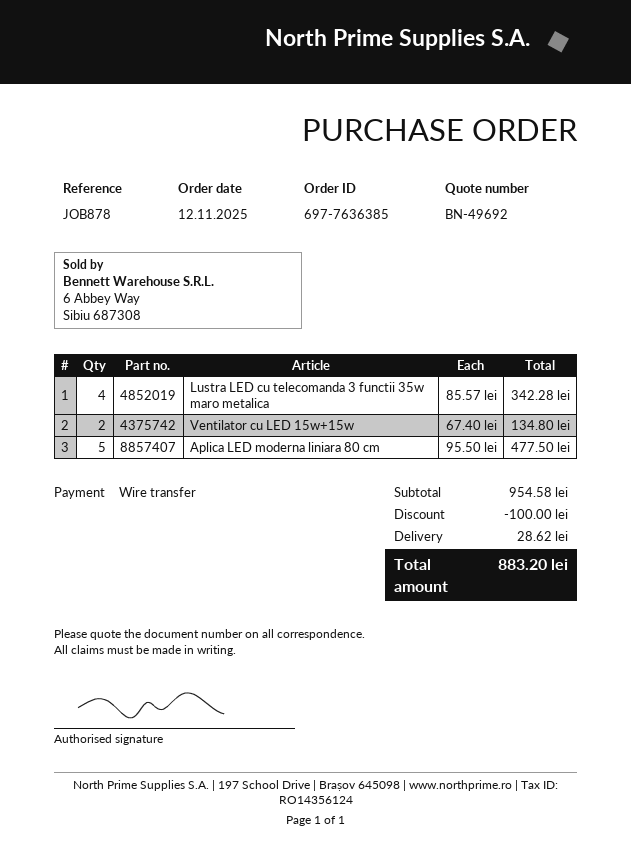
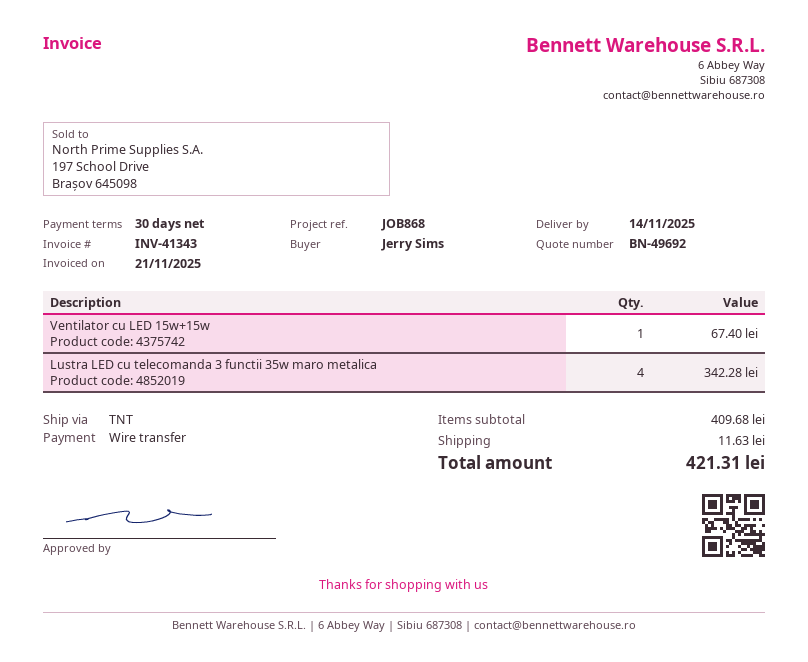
reference: JOB878 -> JOB868
Ventilator cu LED 15w+15w: 2 for 134.80 -> 1 for 67.40
Aplica LED moderna liniara 80 cm: 5 for 477.50 -> none
subtotal: 954.58 -> 409.68
discount: 100.00 -> none
shipping: 28.62 -> 11.63
total: 883.20 -> 421.31

